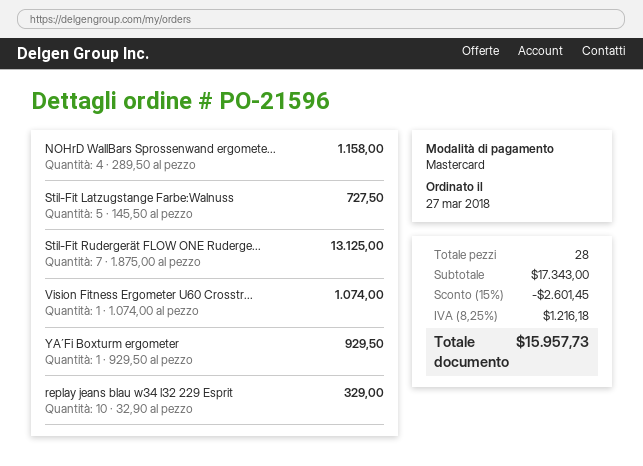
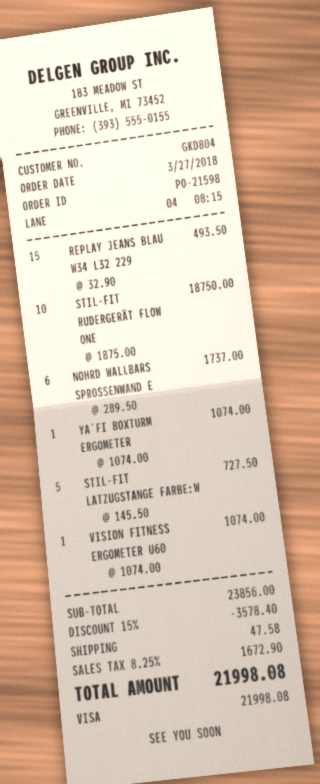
order number: PO-21596 -> PO-21598
payment method: Mastercard -> Visa
NOHrD WallBars Sprossenwand ergomete...: 4 x 289.50 = 1158.00 -> 6 x 289.50 = 1737.00
Stil-Fit Rudergerät FLOW ONE Ruderge...: 7 x 1875.00 = 13125.00 -> 10 x 1875.00 = 18750.00
YA´Fi Boxturm ergometer: 1 x 929.50 = 929.50 -> 1 x 1074.00 = 1074.00
replay jeans blau w34 l32 229 Esprit: 10 x 32.90 = 329.00 -> 15 x 32.90 = 493.50
subtotal: 17343.00 -> 23856.00
discount: 15% = 2601.45 -> 15% = 3578.40
shipping: none -> 47.58
tax: 8.25% = 1216.18 -> 8.25% = 1672.90
total: 15957.73 -> 21998.08

